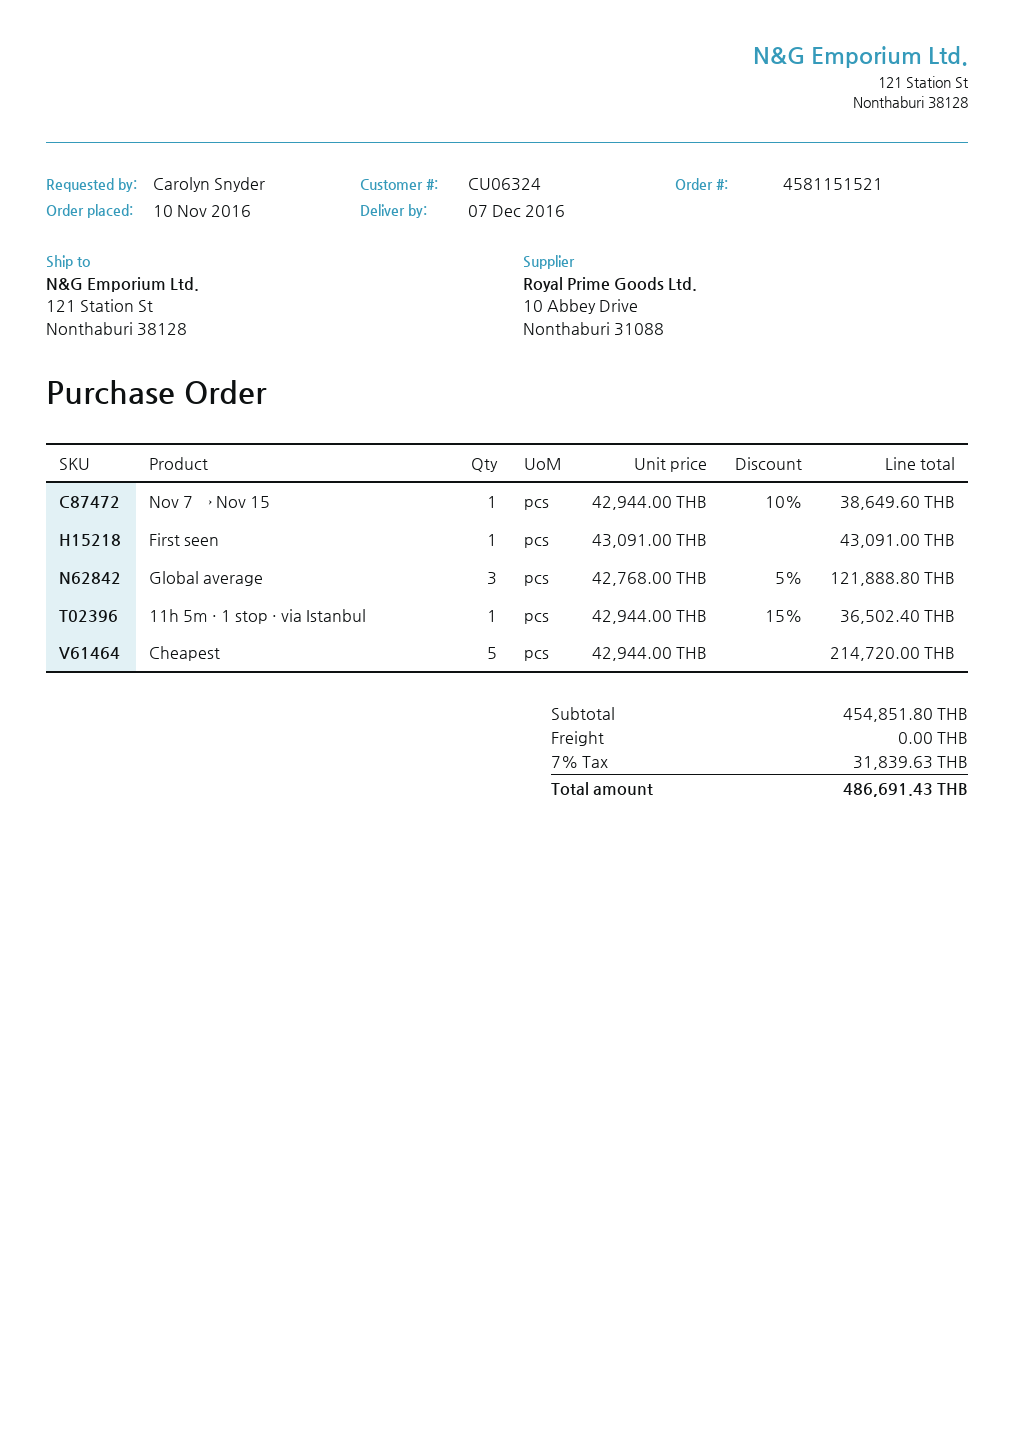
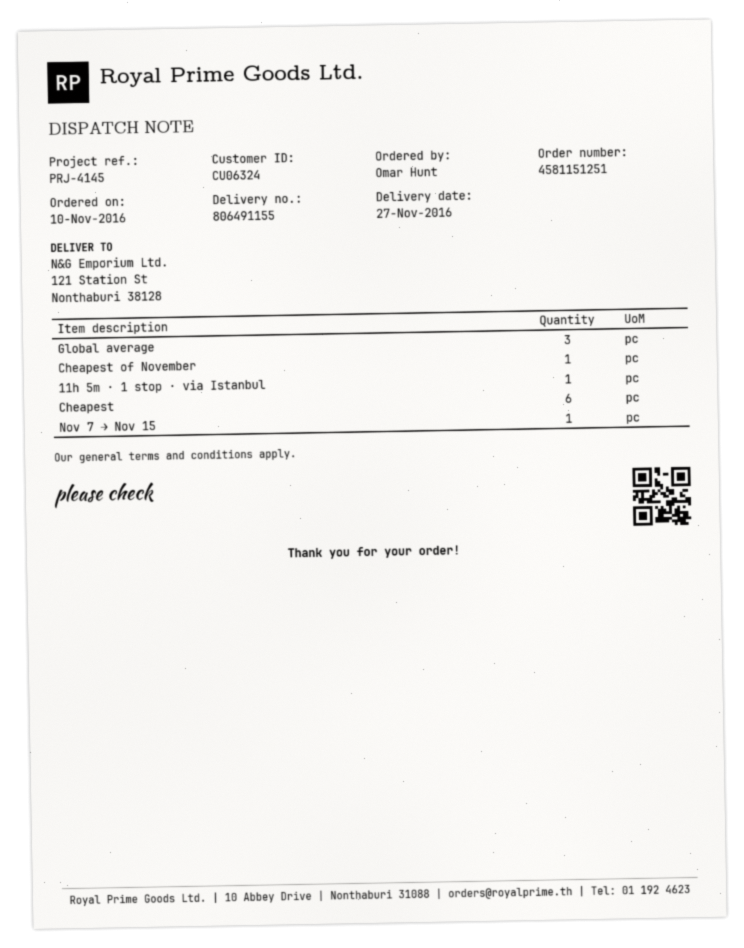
order number: 4581151521 -> 4581151251
delivery date: 2016-12-07 -> 2016-11-27
ordered by: Carolyn Snyder -> Omar Hunt
First seen: 1 -> none
Cheapest: 5 -> 6
Cheapest of November: none -> 1

